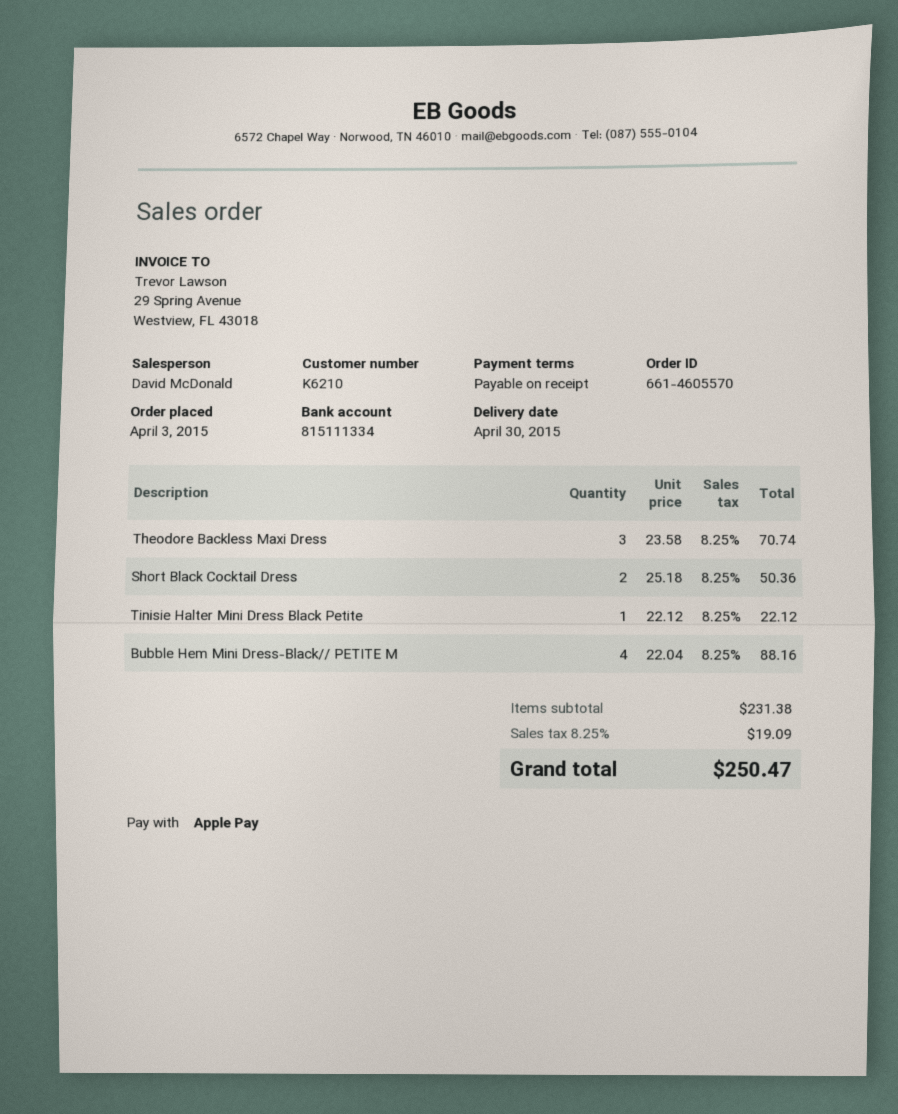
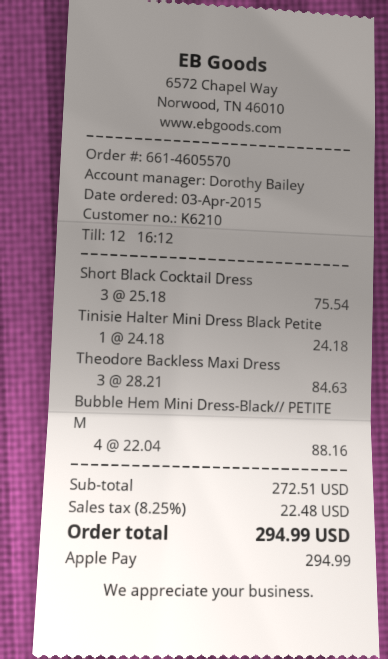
sales rep: David McDonald -> Dorothy Bailey
Theodore Backless Maxi Dress: 3 x 23.58 = 70.74 -> 3 x 28.21 = 84.63
Short Black Cocktail Dress: 2 x 25.18 = 50.36 -> 3 x 25.18 = 75.54
Tinisie Halter Mini Dress Black Petite: 1 x 22.12 = 22.12 -> 1 x 24.18 = 24.18
subtotal: 231.38 -> 272.51
tax: 8.25% = 19.09 -> 8.25% = 22.48
total: 250.47 -> 294.99

